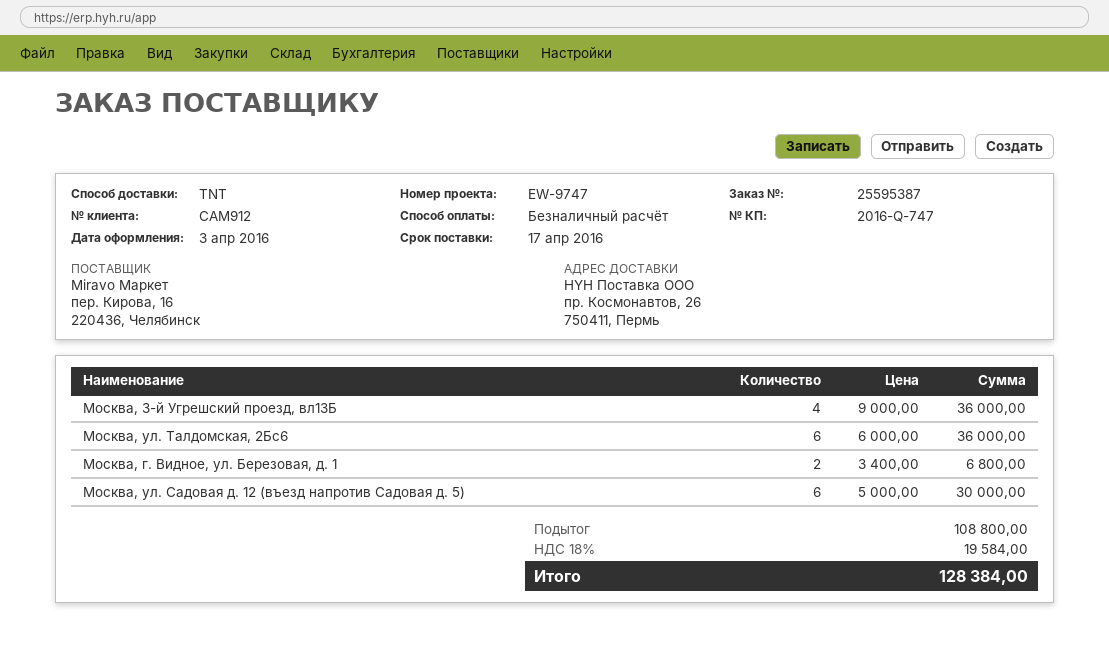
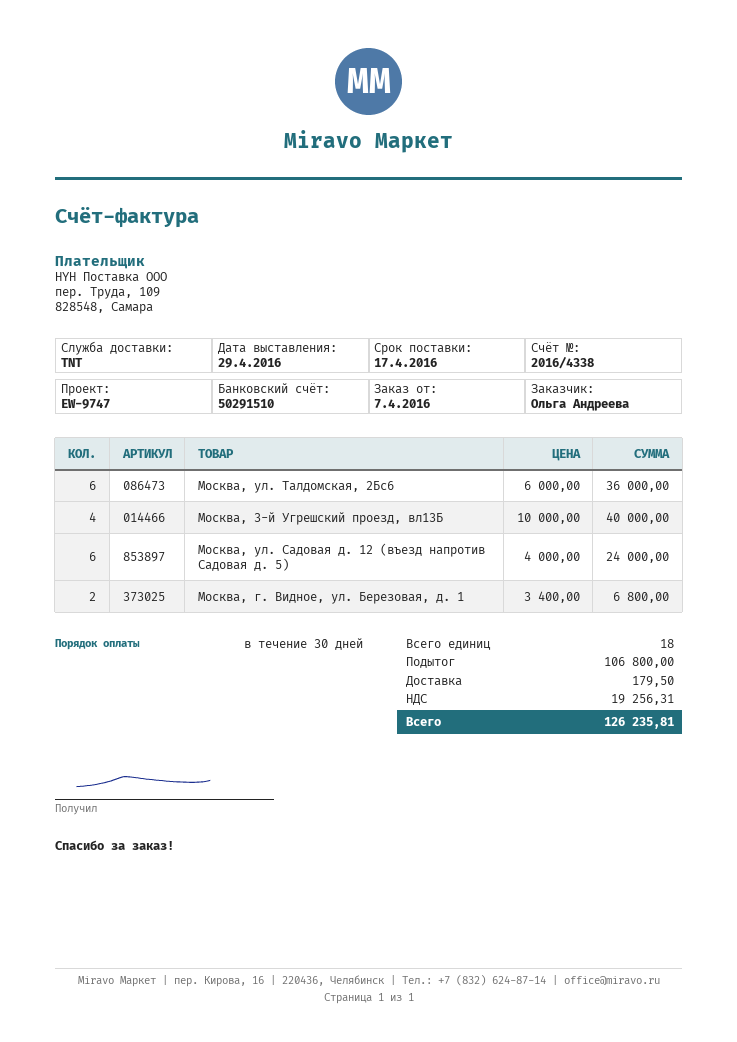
order date: 2016-04-03 -> 2016-04-07
Москва, 3-й Угрешский проезд, вл13Б: 4 x 9000.00 = 36000.00 -> 4 x 10000.00 = 40000.00
Москва, ул. Садовая д. 12 (въезд напротив Садовая д. 5): 6 x 5000.00 = 30000.00 -> 6 x 4000.00 = 24000.00
subtotal: 108800.00 -> 106800.00
shipping: none -> 179.50
tax: 19584.00 -> 19256.31
total: 128384.00 -> 126235.81

